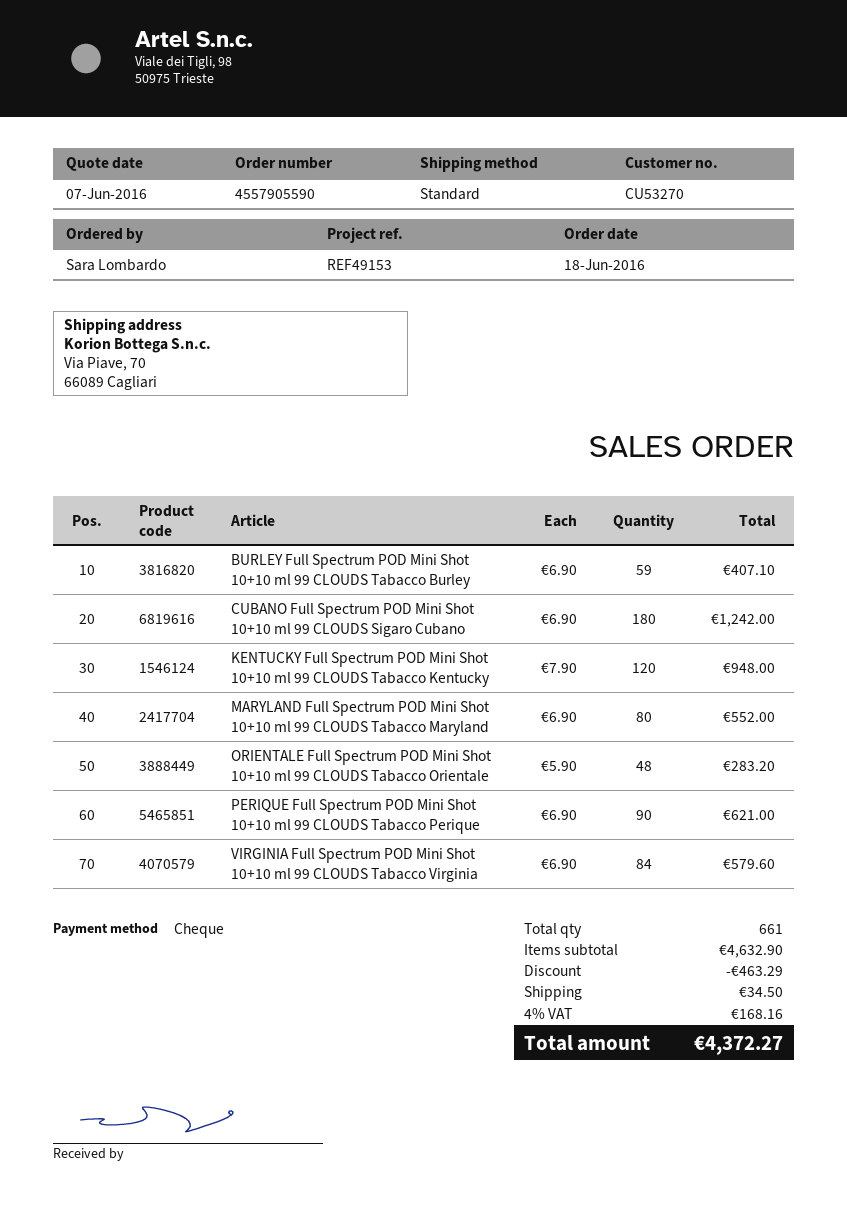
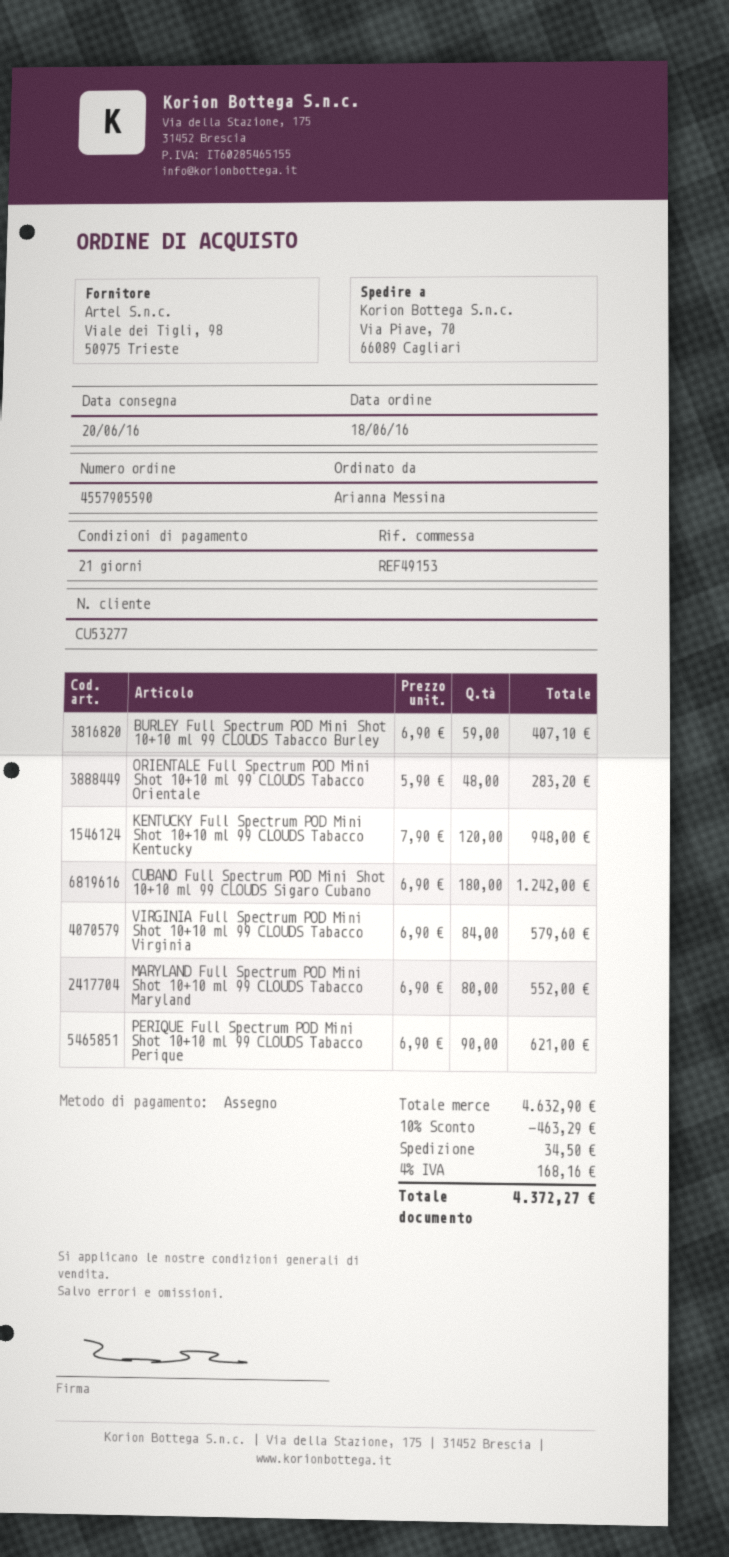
customer number: CU53270 -> CU53277
ordered by: Sara Lombardo -> Arianna Messina

